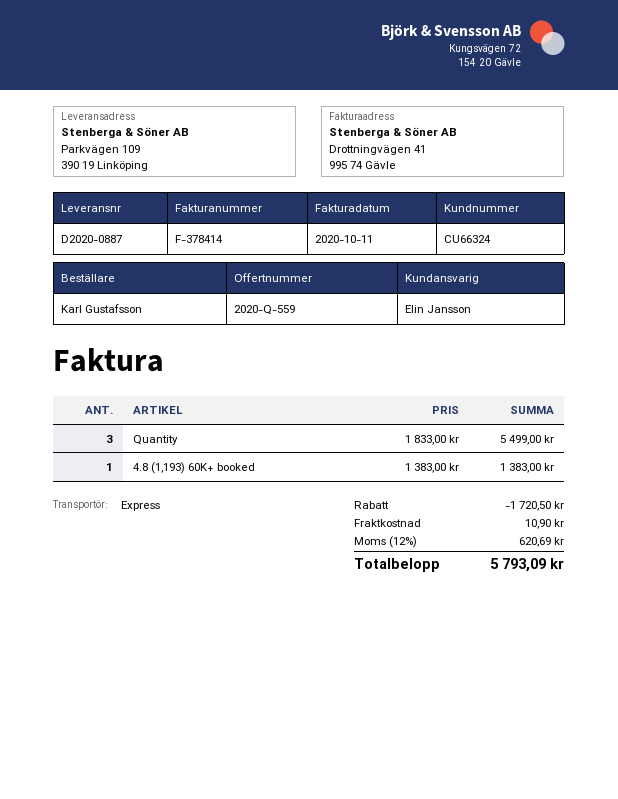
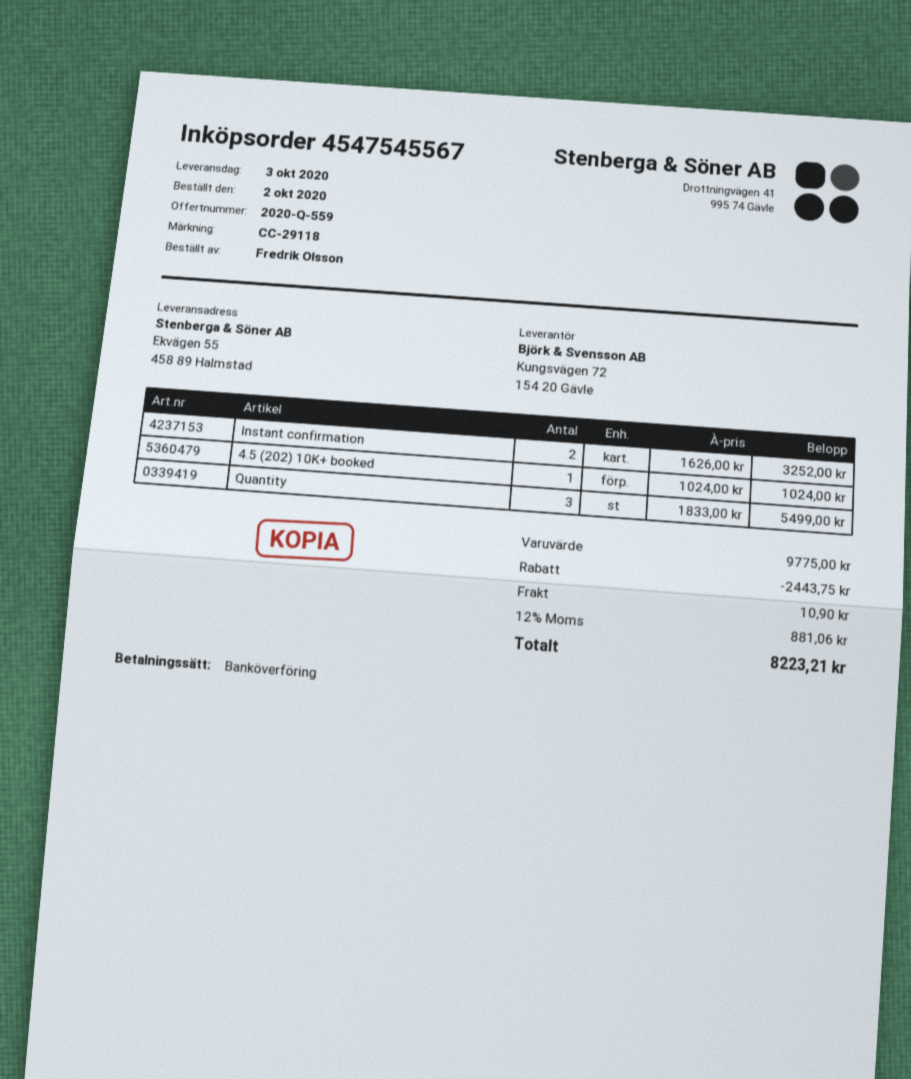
ordered by: Karl Gustafsson -> Fredrik Olsson
ship to: Parkvägen 109, 390 19 Linköping -> Ekvägen 55, 458 89 Halmstad
4.8 (1,193) 60K+ booked: 1 x 1383.00 = 1383.00 -> none
Instant confirmation: none -> 2 x 1626.00 = 3252.00
4.5 (202) 10K+ booked: none -> 1 x 1024.00 = 1024.00
discount: 1720.50 -> 2443.75
tax: 12% = 620.69 -> 12% = 881.06
total: 5793.09 -> 8223.21

